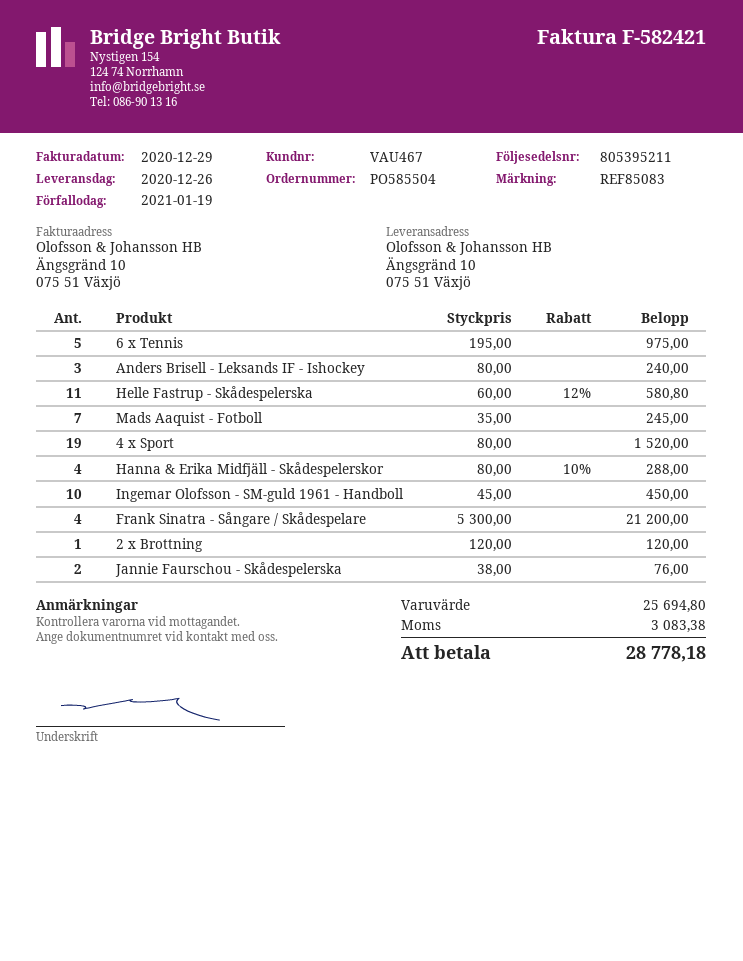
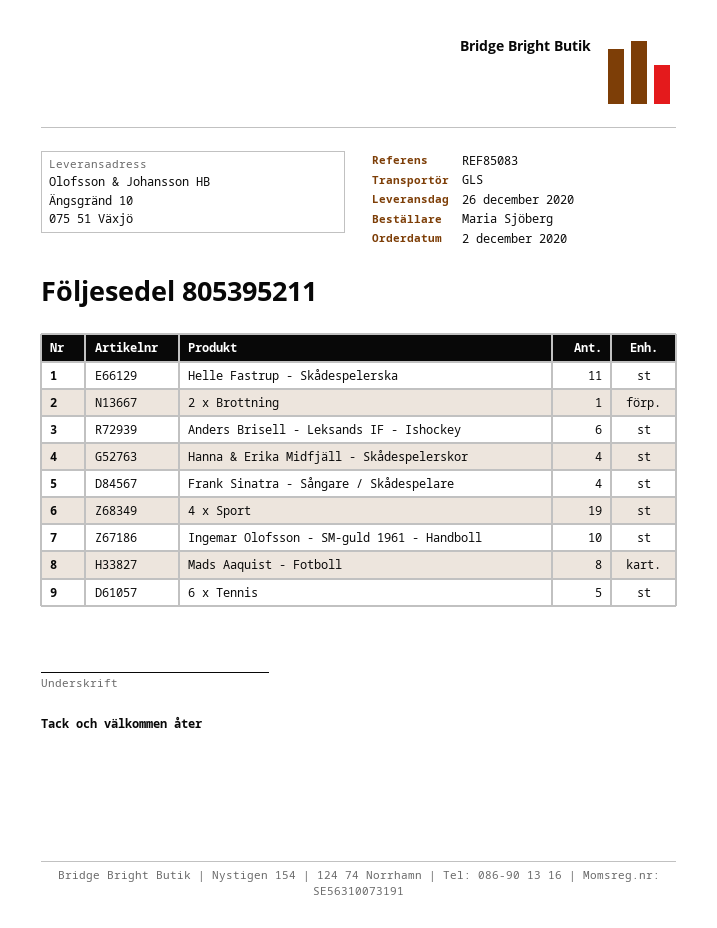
Anders Brisell - Leksands IF - Ishockey: 3 -> 6
Mads Aaquist - Fotboll: 7 -> 8
Jannie Faurschou - Skådespelerska: 2 -> none

